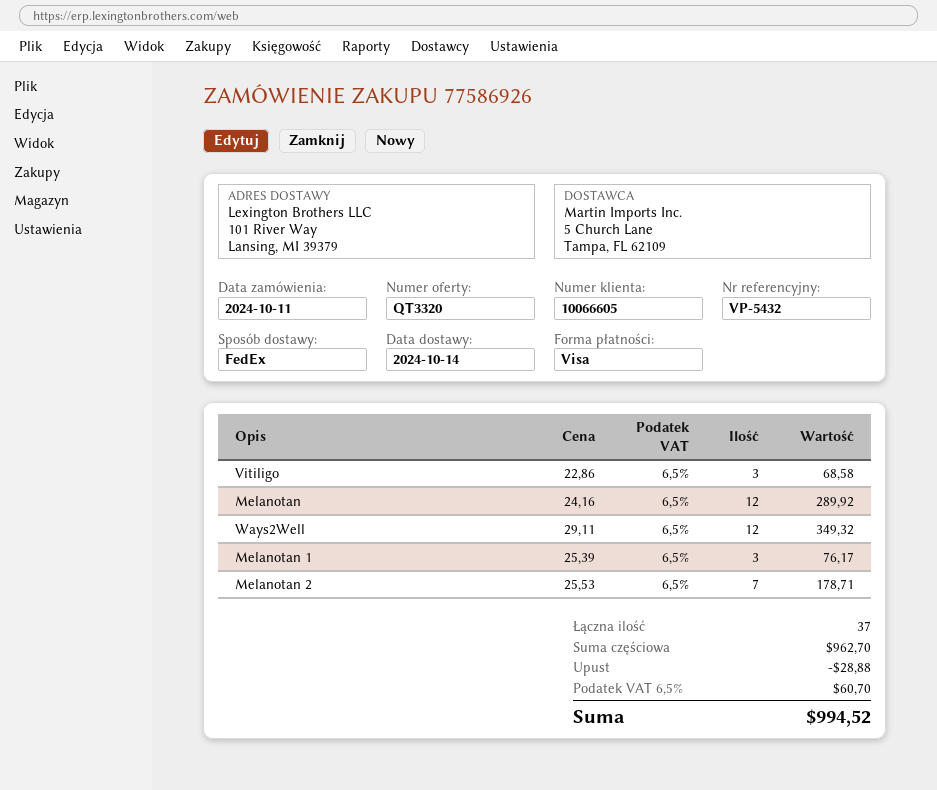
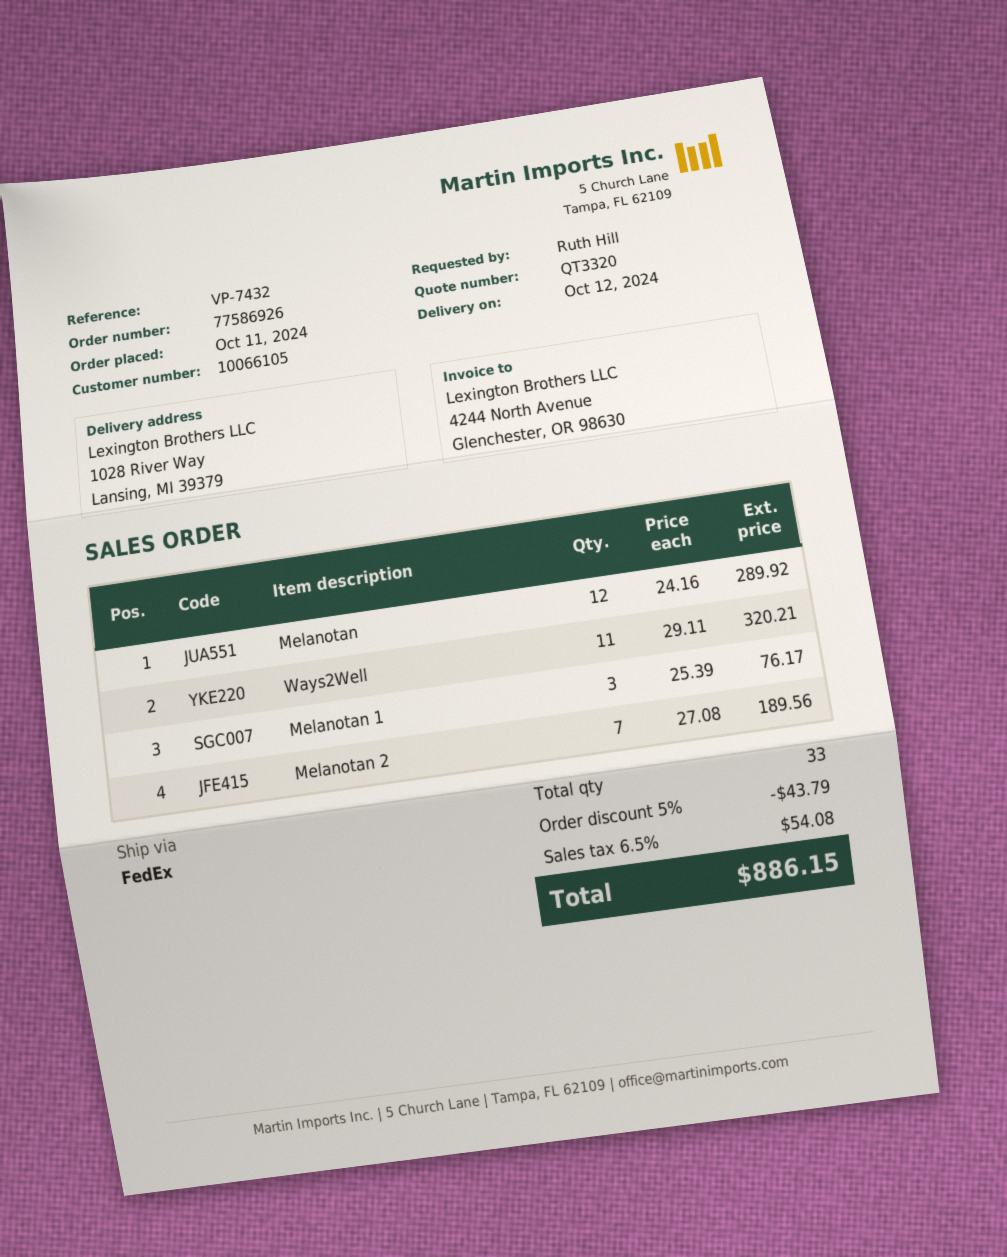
delivery date: 2024-10-14 -> 2024-10-12
customer number: 10066605 -> 10066105
reference: VP-5432 -> VP-7432
ship to: 101 River Way, Lansing, MI 39379 -> 1028 River Way, Lansing, MI 39379
Vitiligo: 3 x 22.86 = 68.58 -> none
Ways2Well: 12 x 29.11 = 349.32 -> 11 x 29.11 = 320.21
Melanotan 2: 7 x 25.53 = 178.71 -> 7 x 27.08 = 189.56
total quantity: 37 -> 33
discount: 28.88 -> 43.79
tax: 6.5% = 60.70 -> 6.5% = 54.08
total: 994.52 -> 886.15

